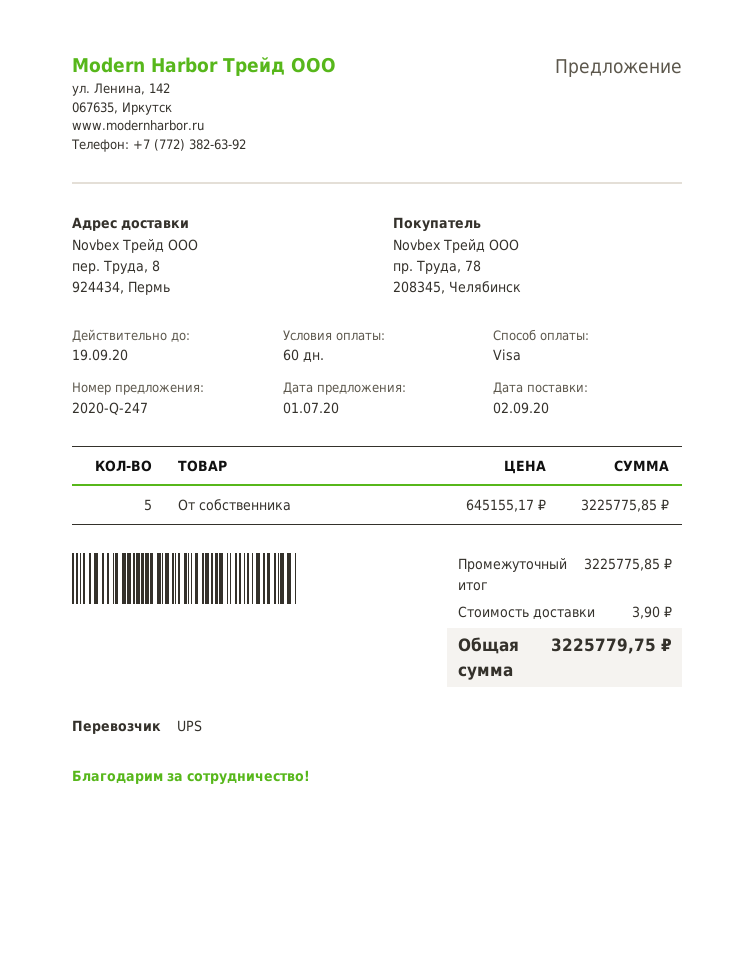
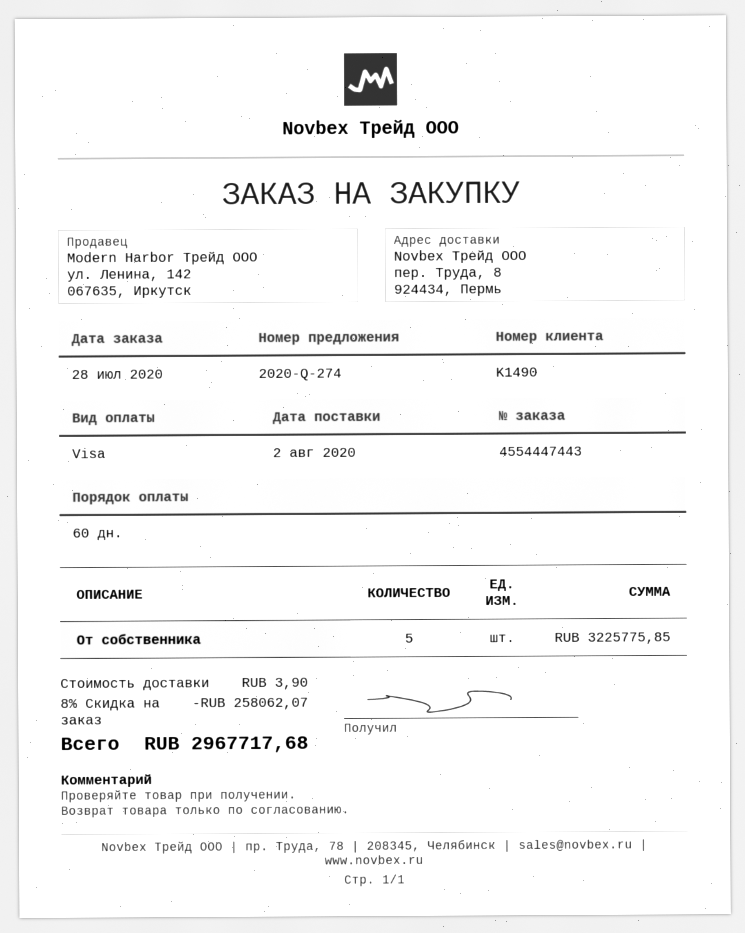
quote number: 2020-Q-247 -> 2020-Q-274
delivery date: 2020-09-02 -> 2020-08-02
discount: none -> 8% = 258062.07
total: 3225779.75 -> 2967717.68

